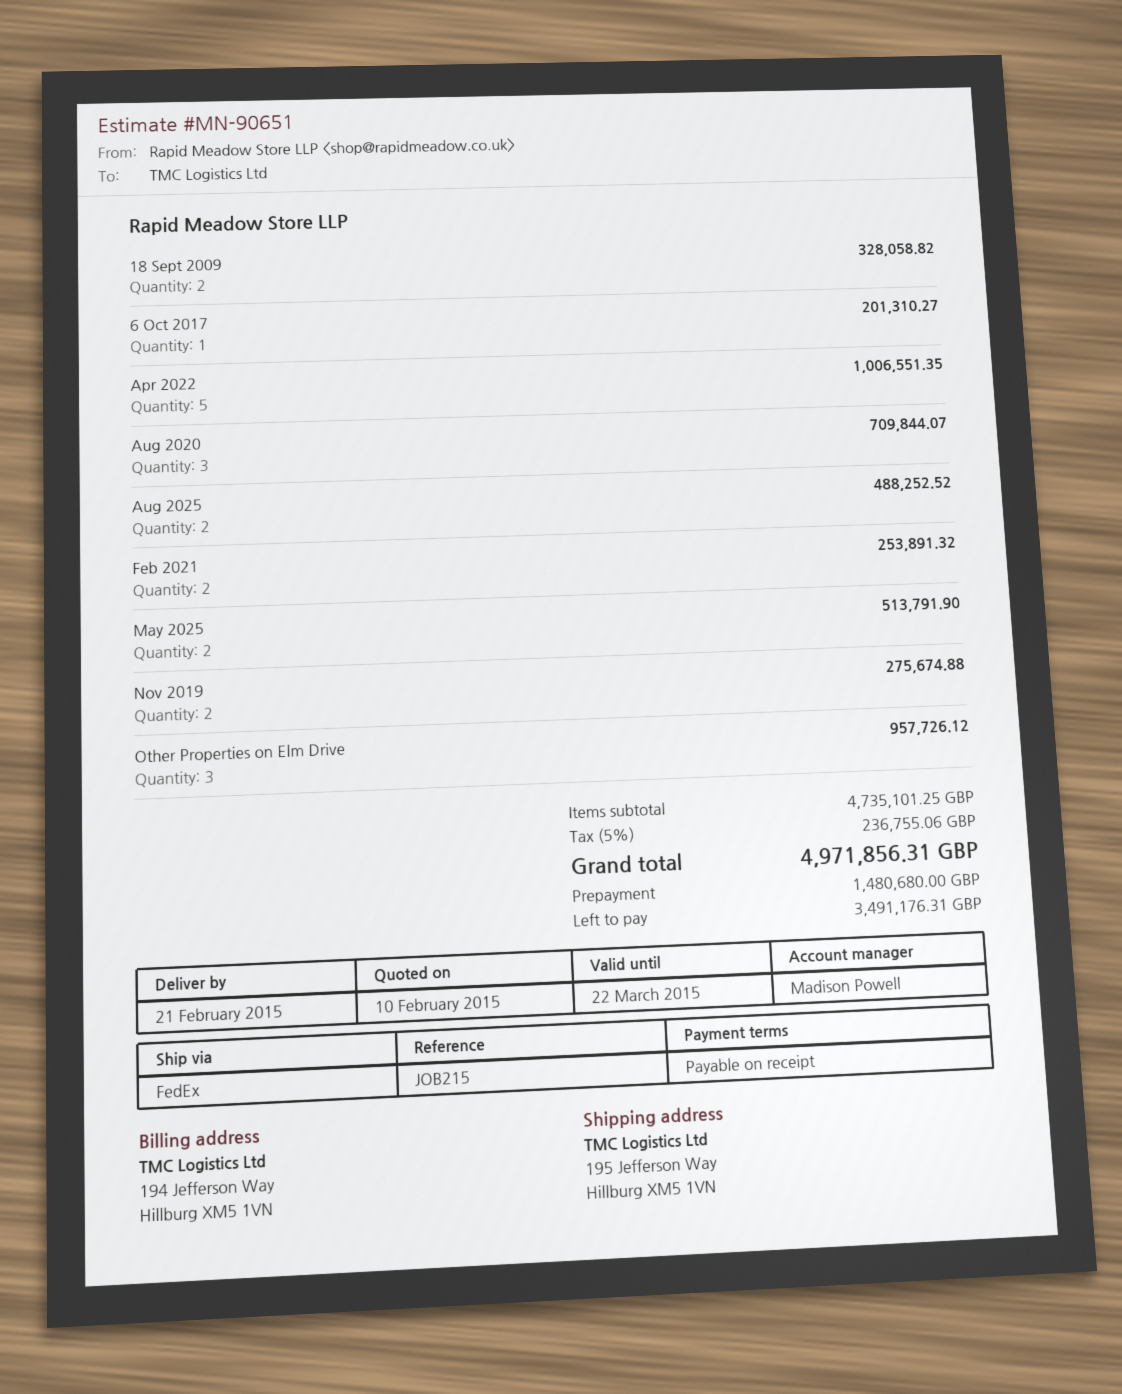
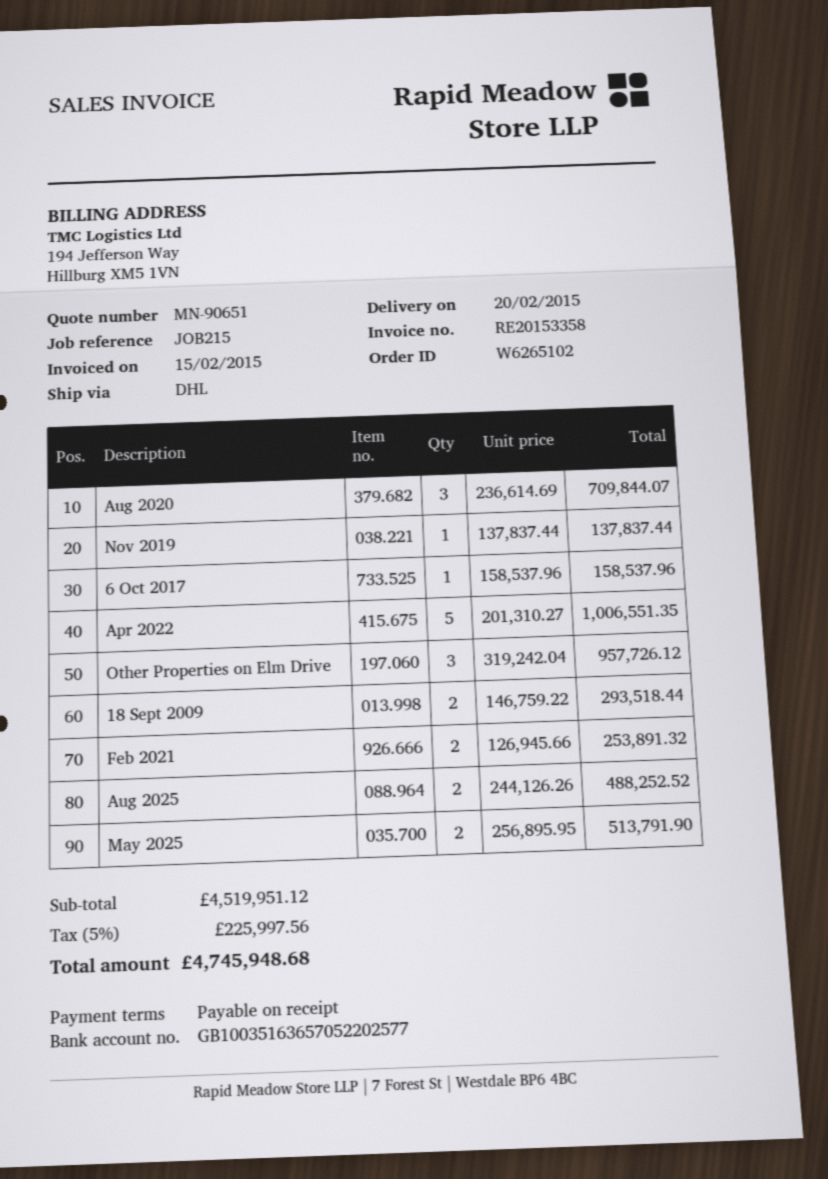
delivery date: 2015-02-21 -> 2015-02-20
shipping method: FedEx -> DHL
18 Sept 2009: 2 for 328058.82 -> 2 for 293518.44
6 Oct 2017: 1 for 201310.27 -> 1 for 158537.96
Nov 2019: 2 for 275674.88 -> 1 for 137837.44
subtotal: 4735101.25 -> 4519951.12
tax: 5% = 236755.06 -> 5% = 225997.56
total: 4971856.31 -> 4745948.68

